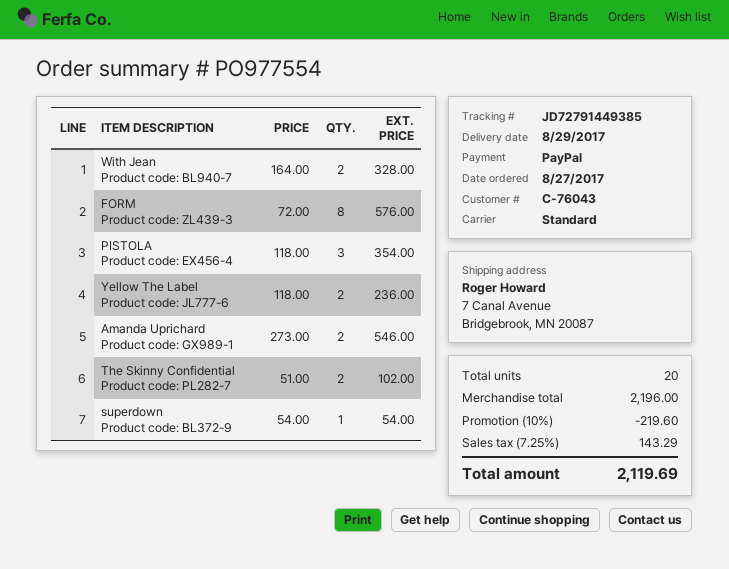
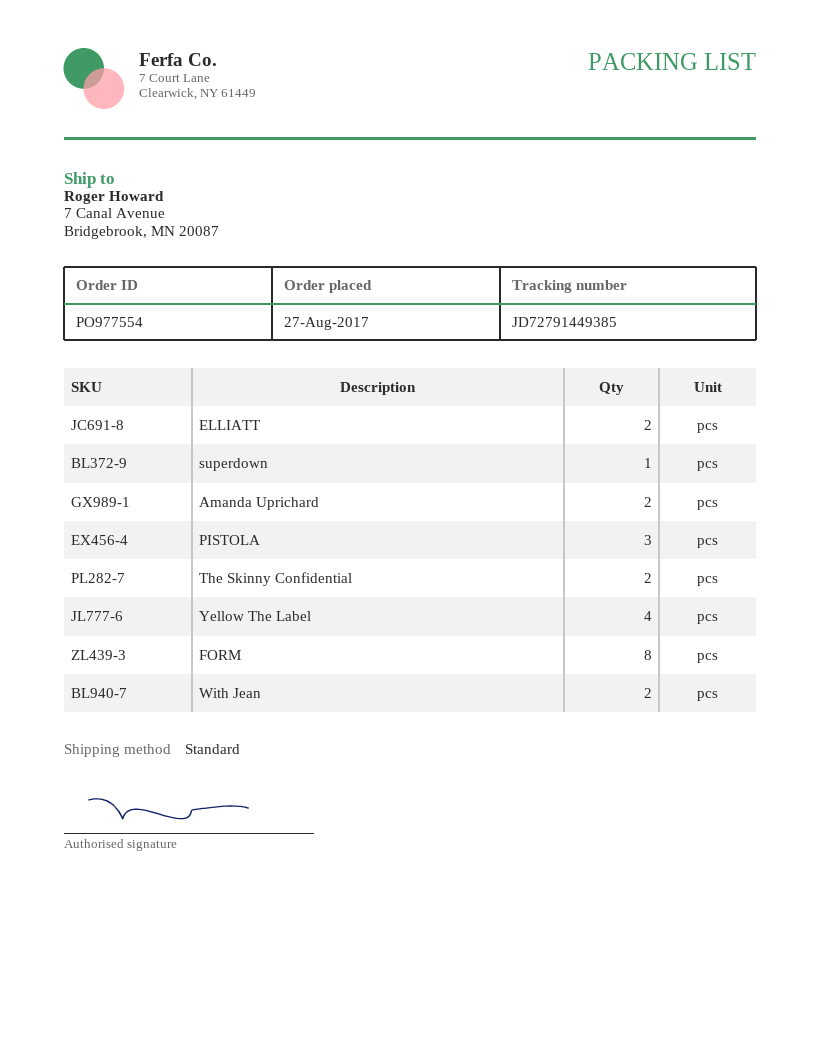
Yellow The Label: 2 -> 4
ELLIATT: none -> 2

